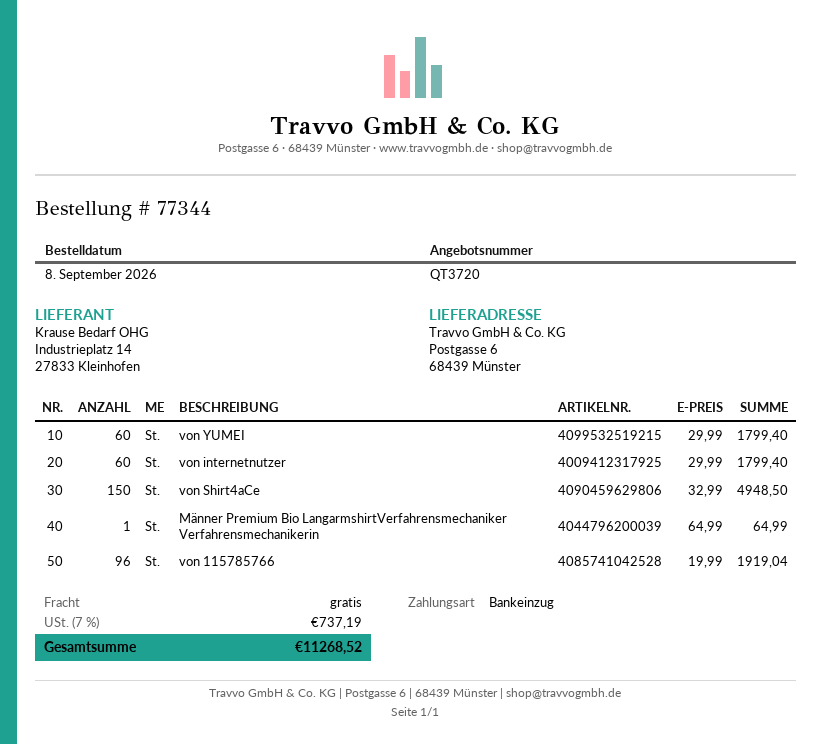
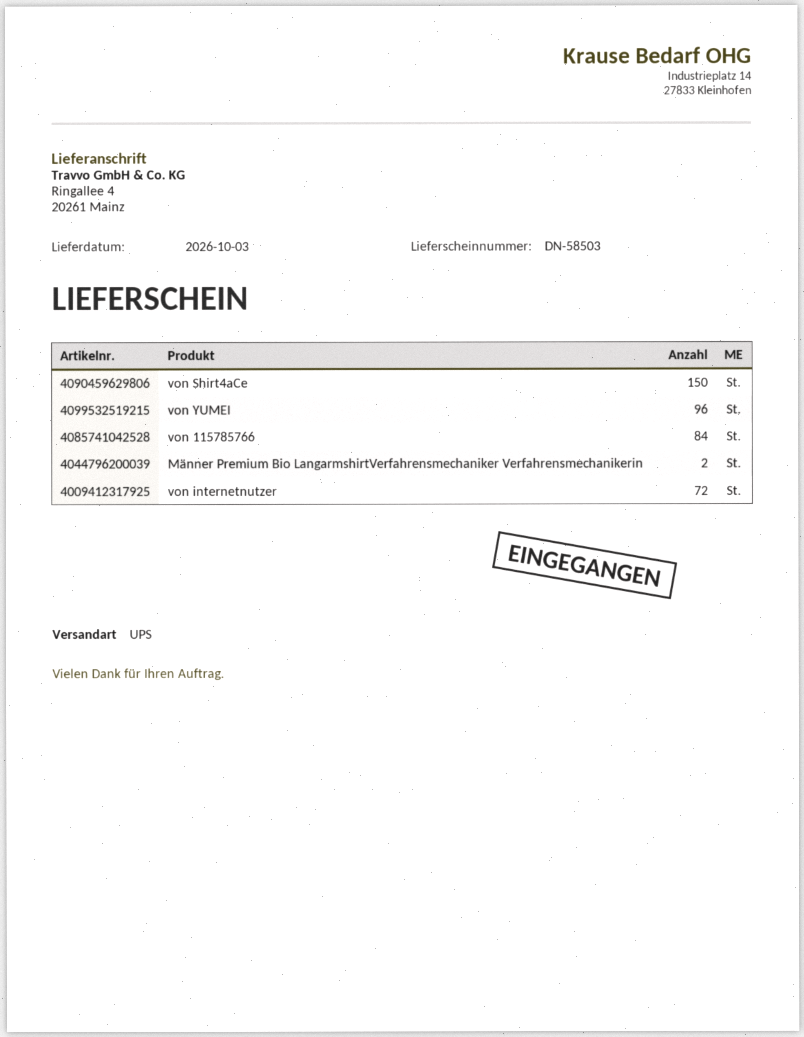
ship to: Postgasse 6, 68439 Münster -> Ringallee 4, 20261 Mainz
von YUMEI: 60 -> 96
von internetnutzer: 60 -> 72
Männer Premium Bio LangarmshirtVerfahrensmechaniker Verfahrensmechanikerin: 1 -> 2
von 115785766: 96 -> 84

